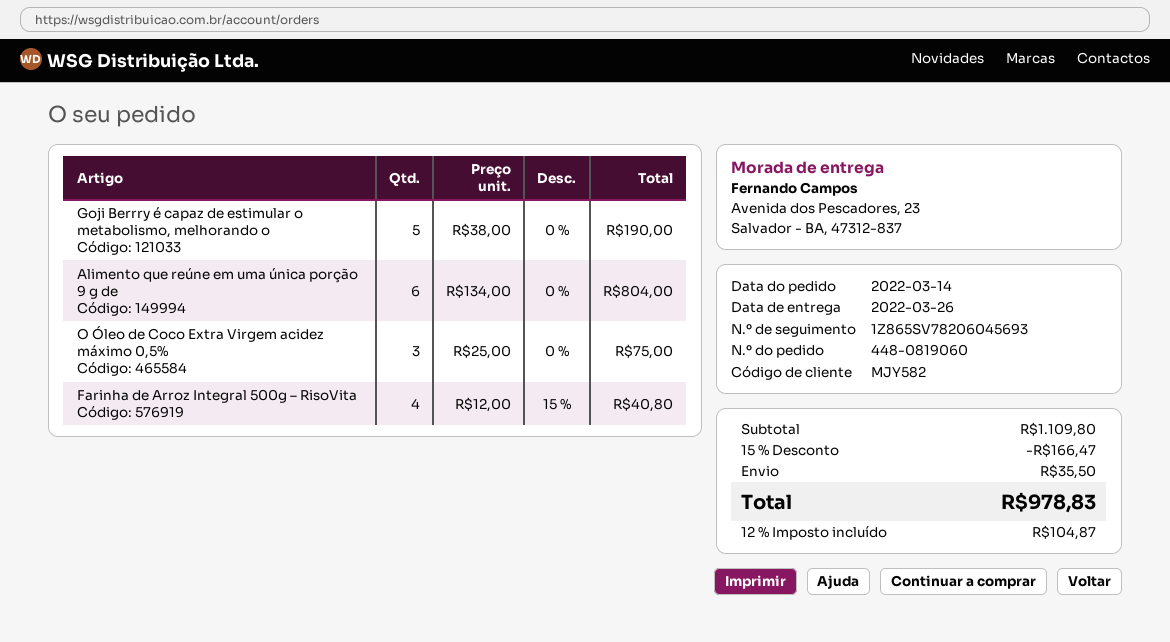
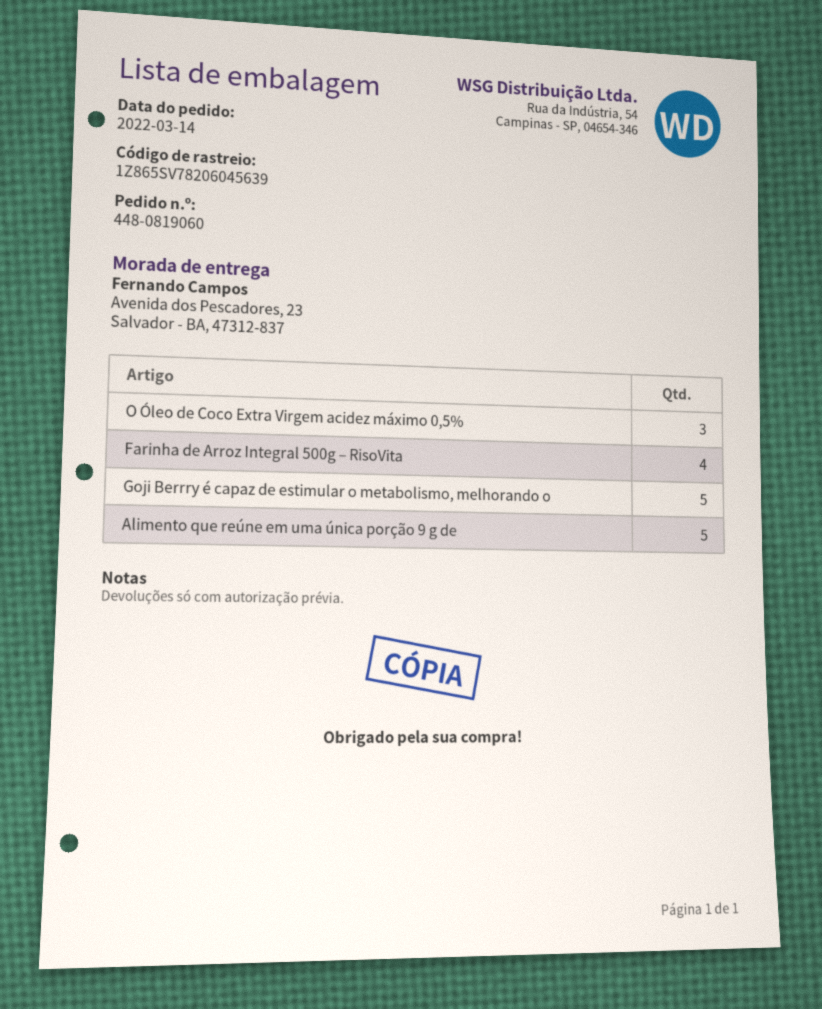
tracking number: 1Z865SV78206045693 -> 1Z865SV78206045639
Alimento que reúne em uma única porção 9 g de: 6 -> 5

